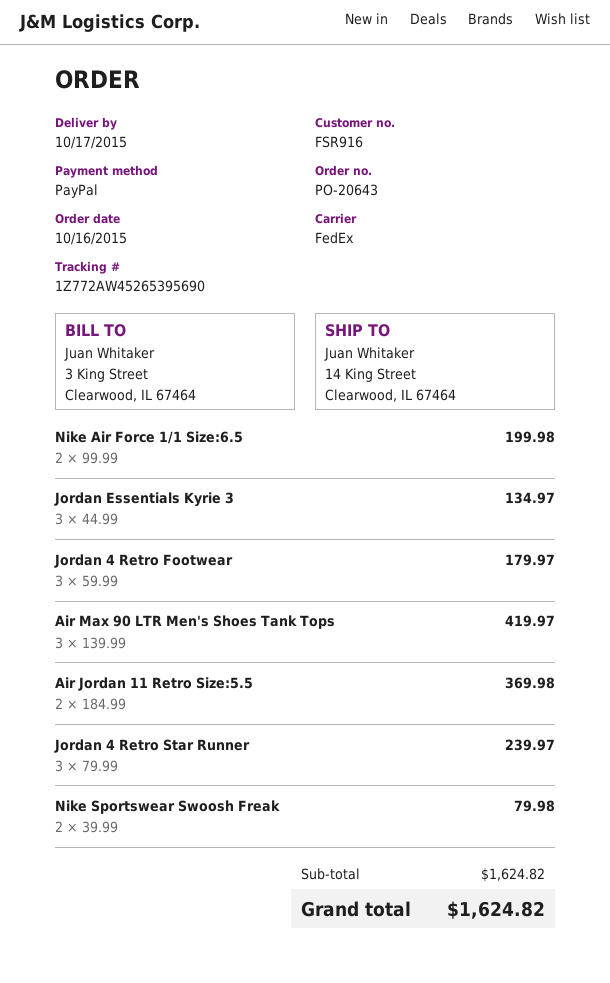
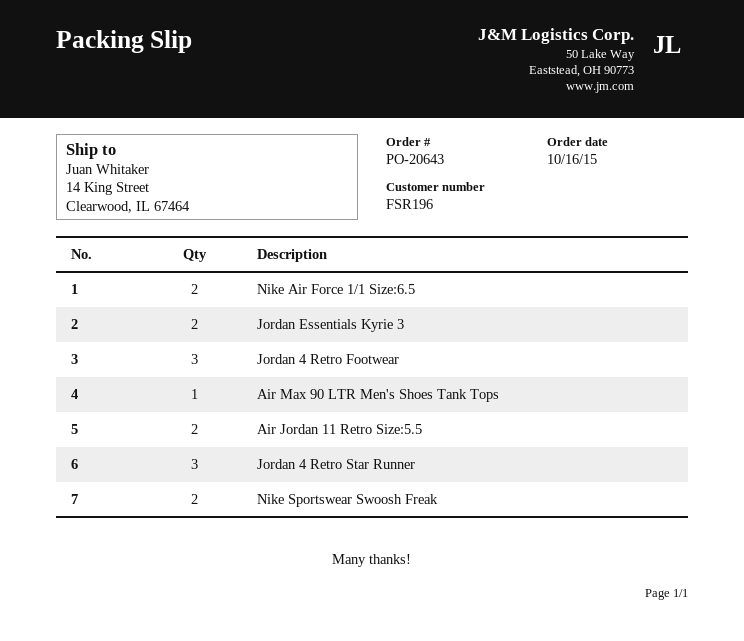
customer number: FSR916 -> FSR196
Jordan Essentials Kyrie 3: 3 -> 2
Air Max 90 LTR Men's Shoes Tank Tops: 3 -> 1

